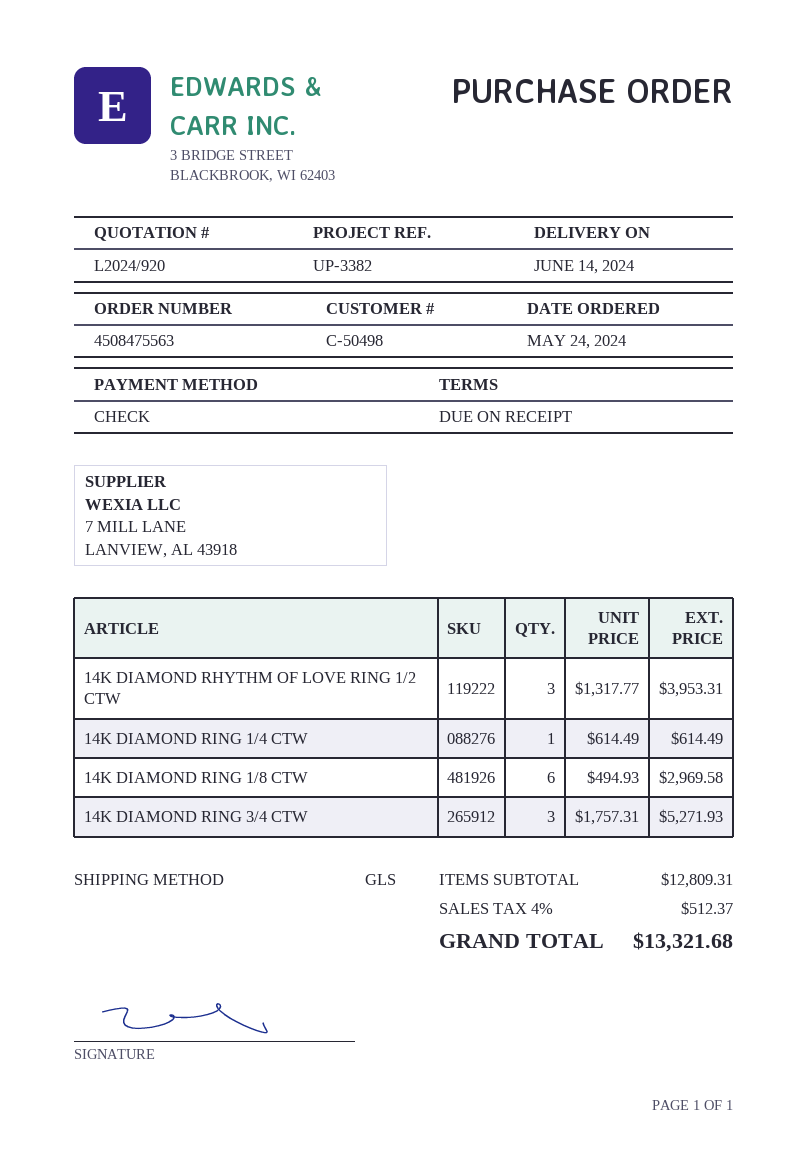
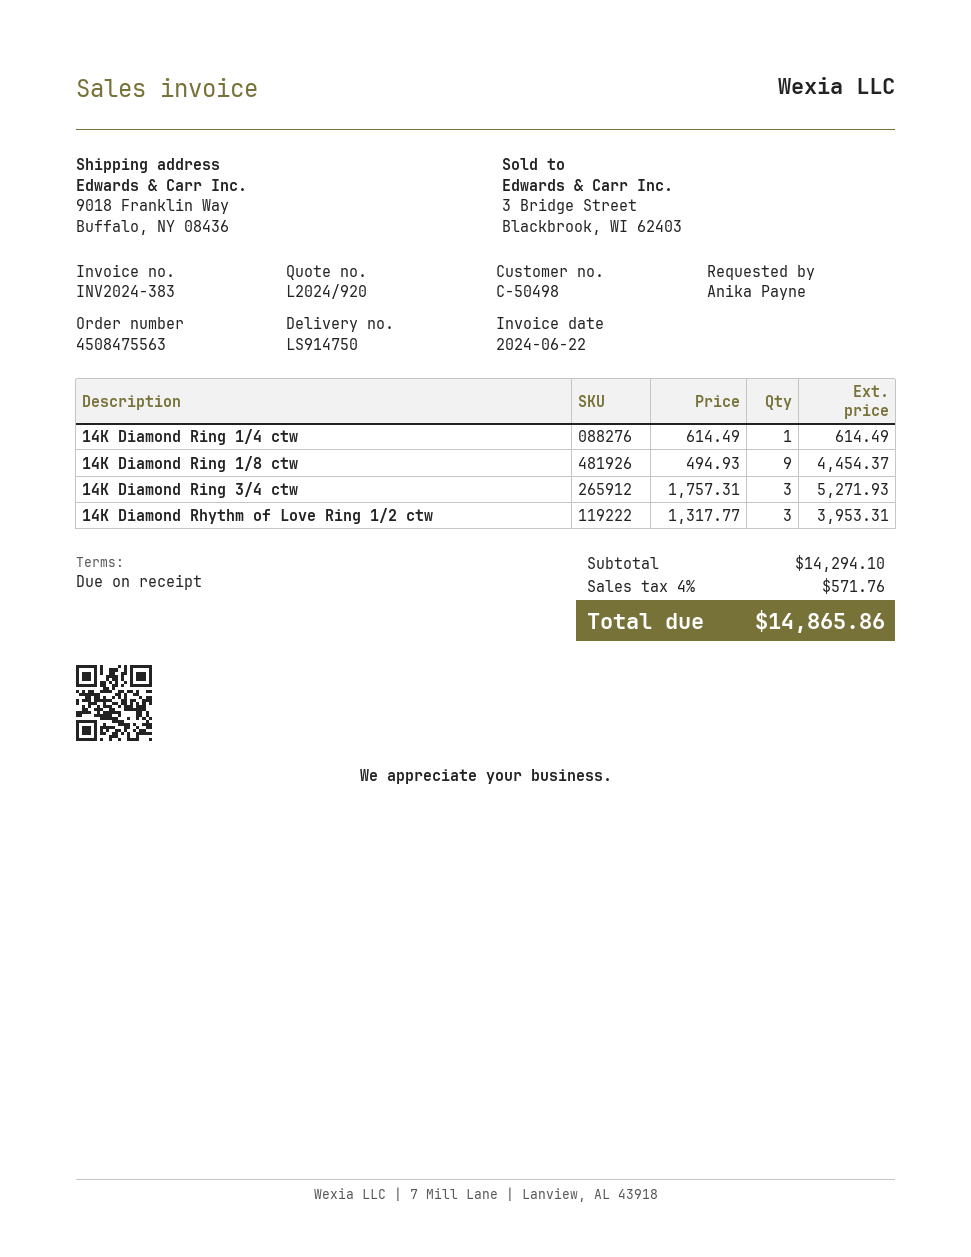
14K DIAMOND RING 1/8 CTW: 6 x 494.93 = 2969.58 -> 9 x 494.93 = 4454.37
subtotal: 12809.31 -> 14294.10
tax: 4% = 512.37 -> 4% = 571.76
total: 13321.68 -> 14865.86

